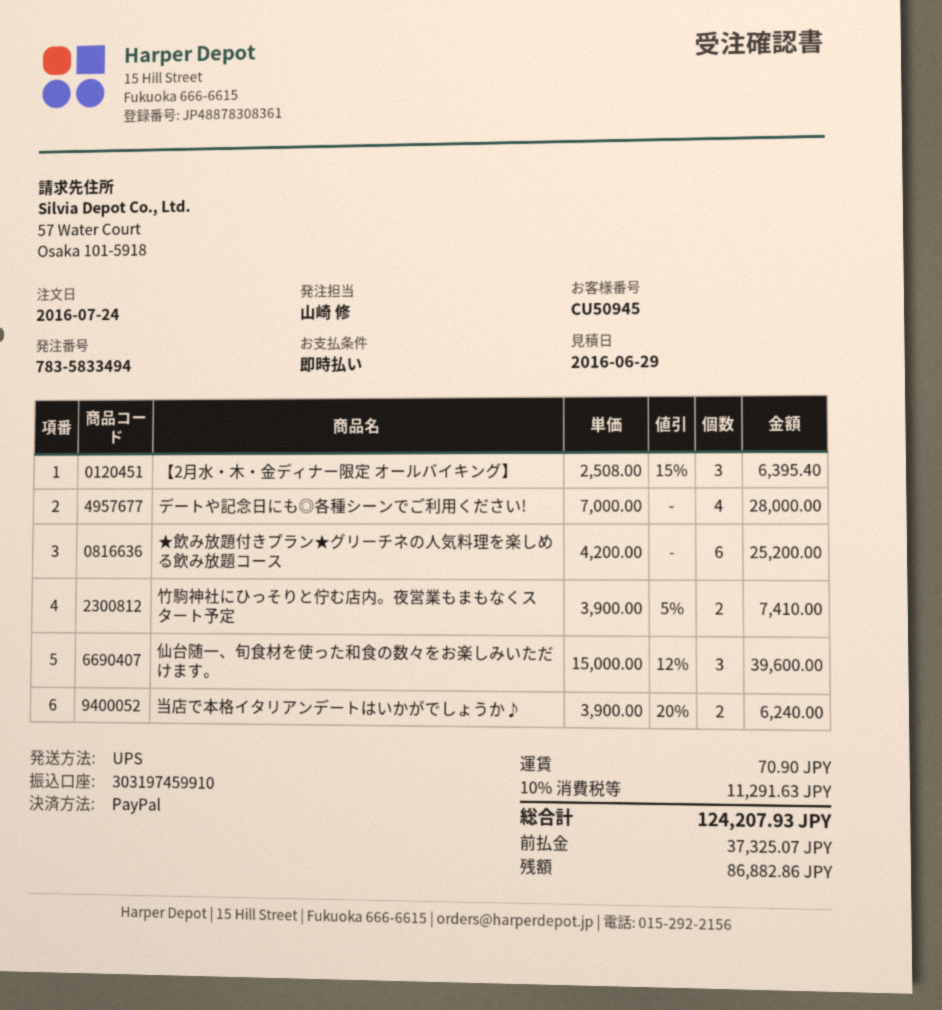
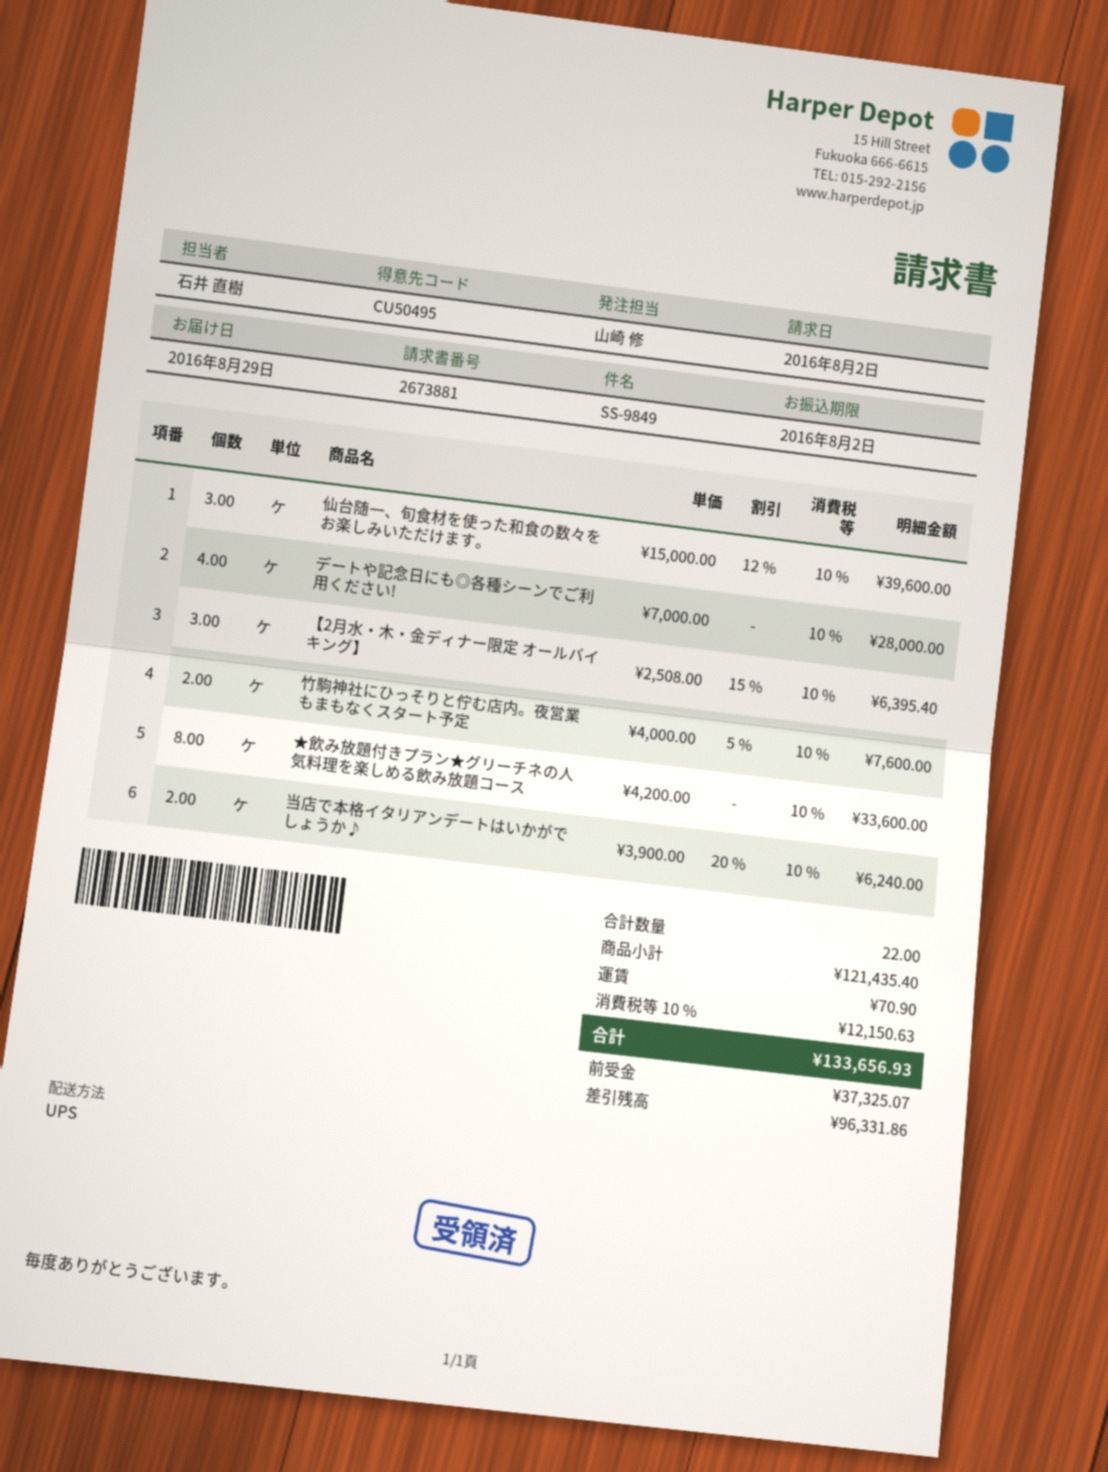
customer number: CU50945 -> CU50495
★飲み放題付きプラン★グリーチネの人気料理を楽しめる飲み放題コース: 6 x 4200.00 = 25200.00 -> 8 x 4200.00 = 33600.00
竹駒神社にひっそりと佇む店内。夜営業もまもなくスタート予定: 2 x 3900.00 - 5% = 7410.00 -> 2 x 4000.00 - 5% = 7600.00
tax: 10% = 11291.63 -> 10% = 12150.63
total: 124207.93 -> 133656.93
balance: 86882.86 -> 96331.86

